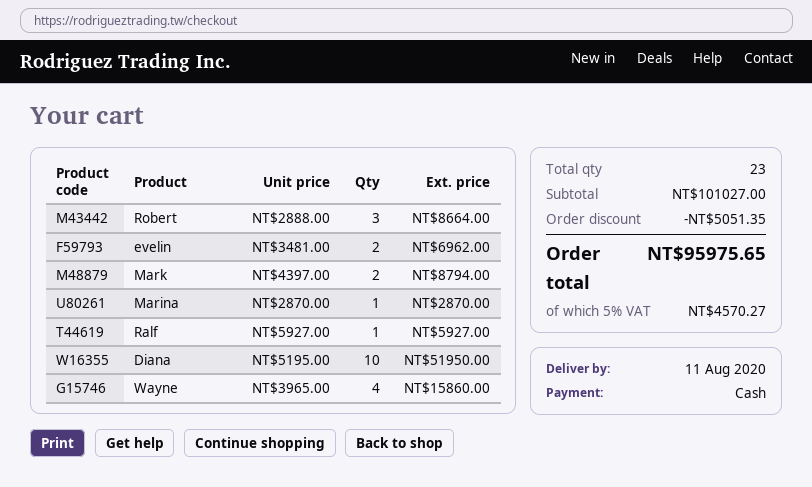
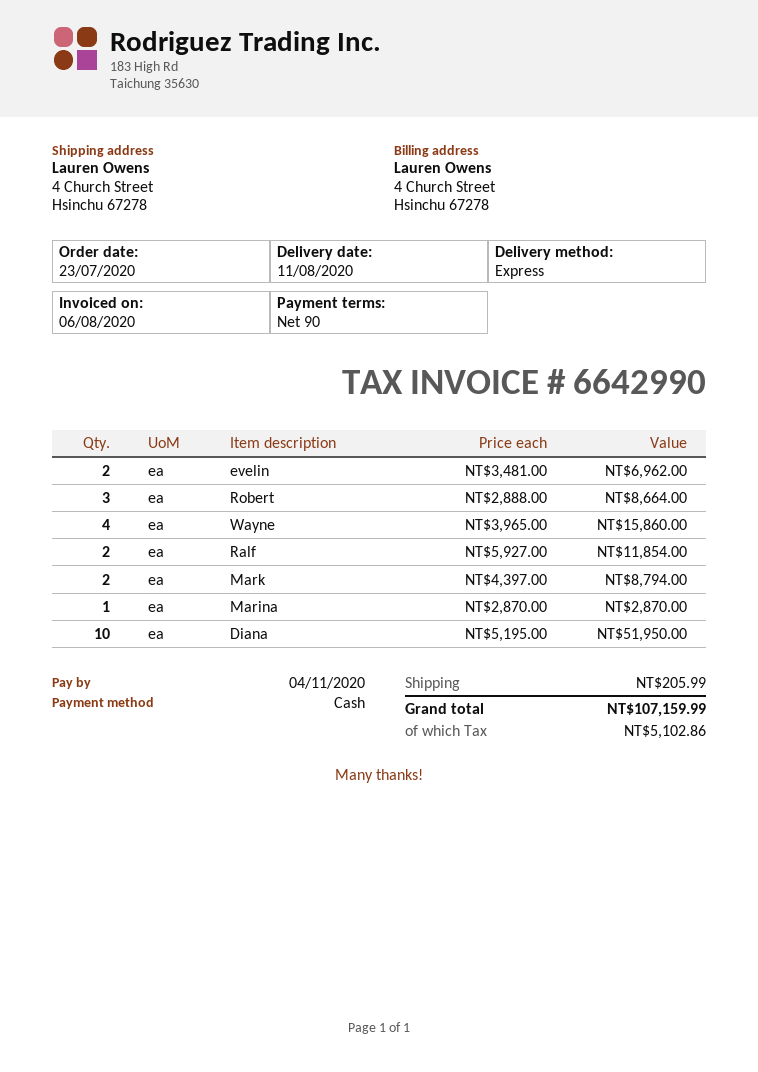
Ralf: 1 x 5927.00 = 5927.00 -> 2 x 5927.00 = 11854.00
discount: 5051.35 -> none
shipping: none -> 205.99
tax: 4570.27 -> 5102.86
total: 95975.65 -> 107159.99

